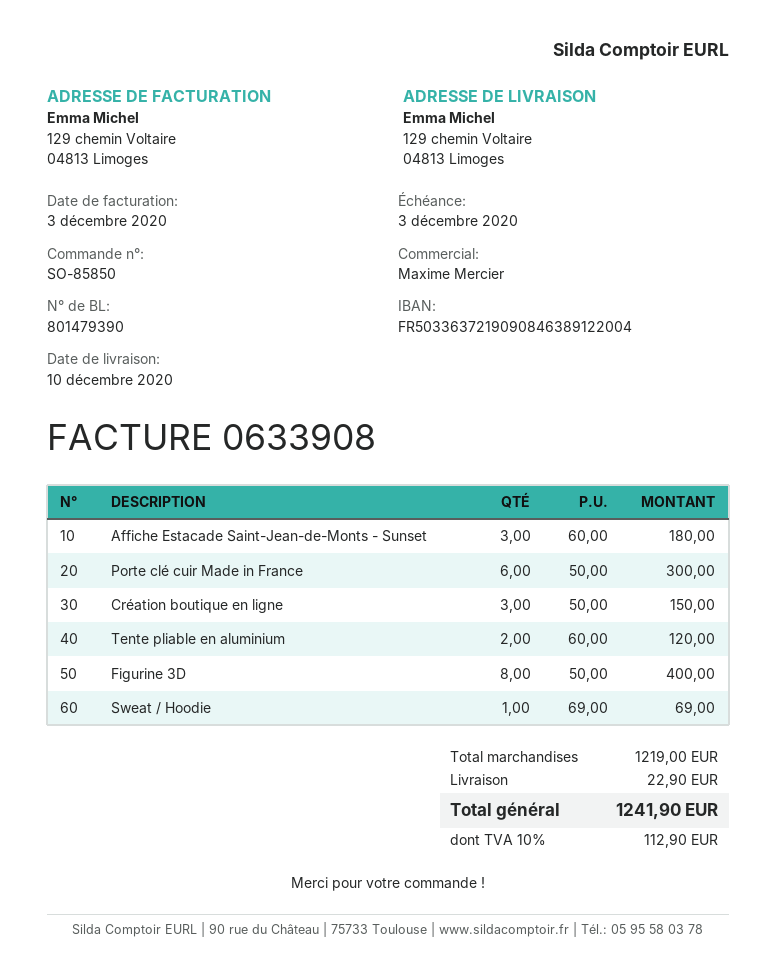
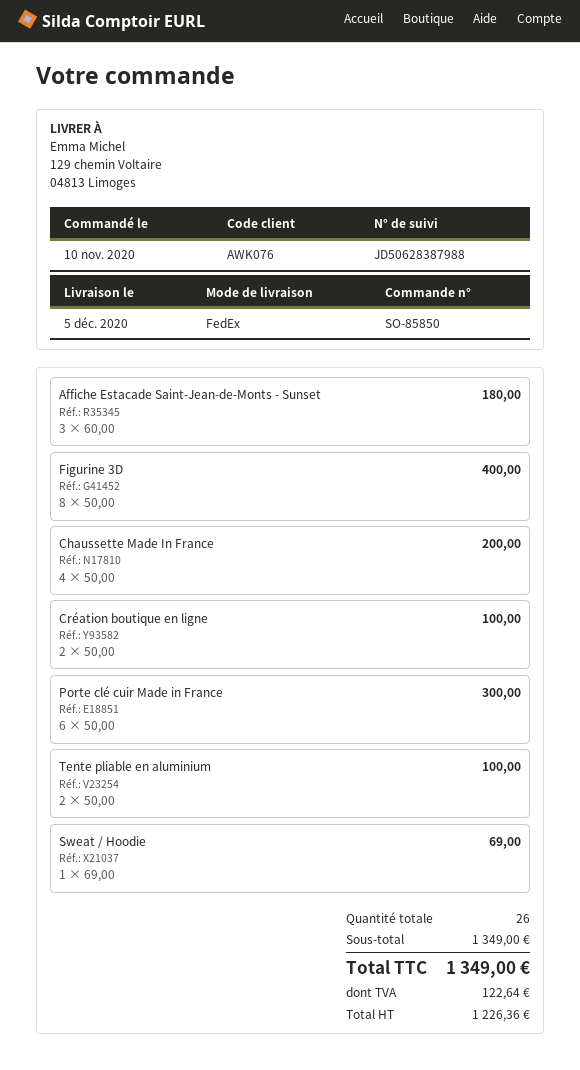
delivery date: 2020-12-10 -> 2020-12-05
Création boutique en ligne: 3 x 50.00 = 150.00 -> 2 x 50.00 = 100.00
Tente pliable en aluminium: 2 x 60.00 = 120.00 -> 2 x 50.00 = 100.00
Chaussette Made In France: none -> 4 x 50.00 = 200.00
subtotal: 1219.00 -> 1349.00
shipping: 22.90 -> none
tax: 112.90 -> 122.64
total: 1241.90 -> 1349.00

